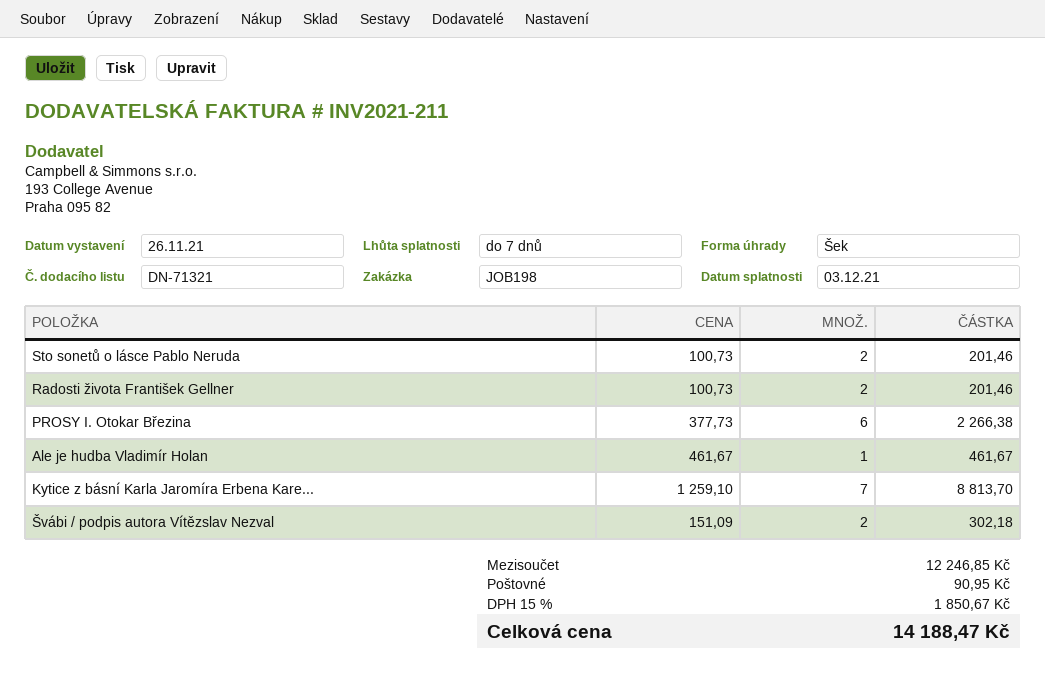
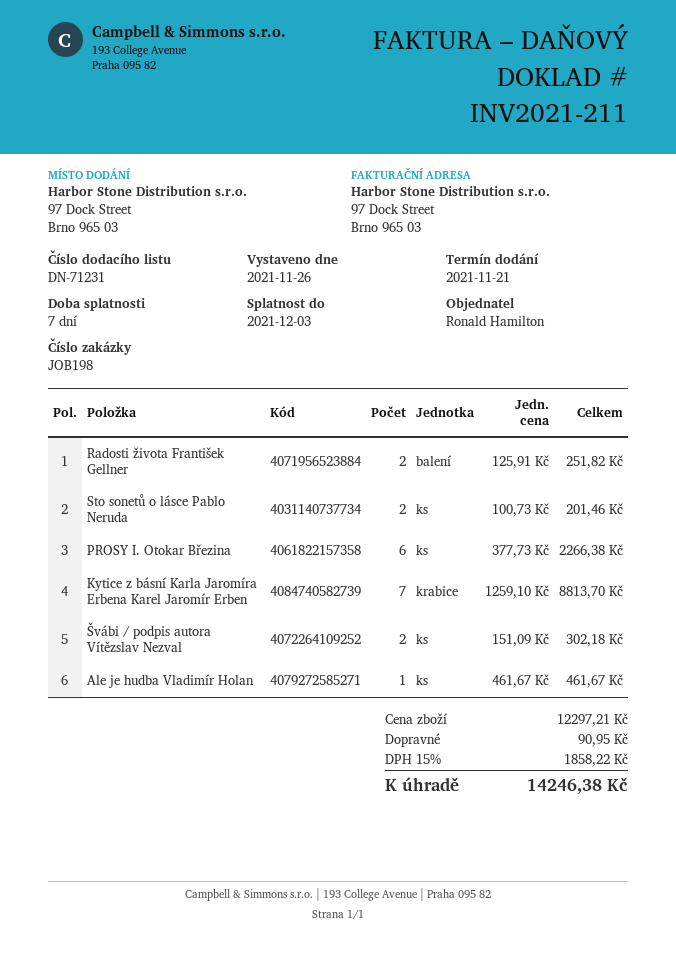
delivery note number: DN-71321 -> DN-71231
Radosti života František Gellner: 2 x 100.73 = 201.46 -> 2 x 125.91 = 251.82
subtotal: 12246.85 -> 12297.21
tax: 15% = 1850.67 -> 15% = 1858.22
total: 14188.47 -> 14246.38

